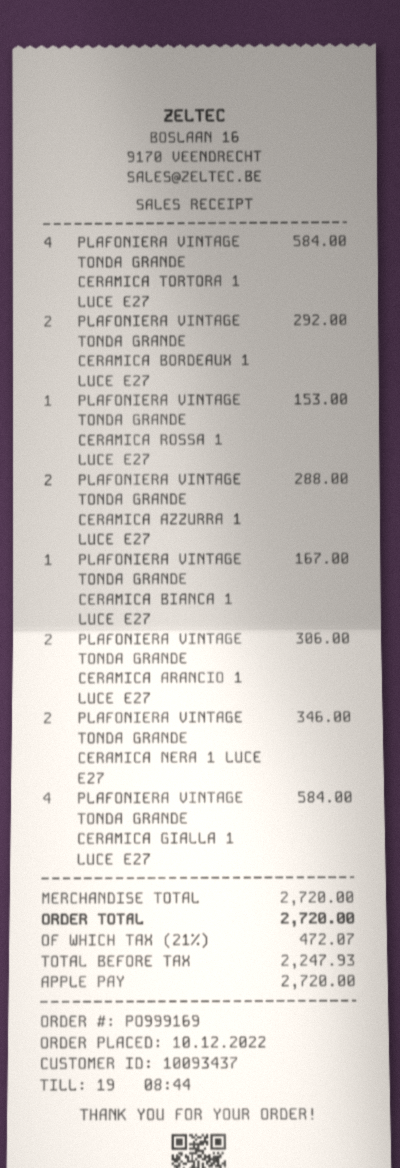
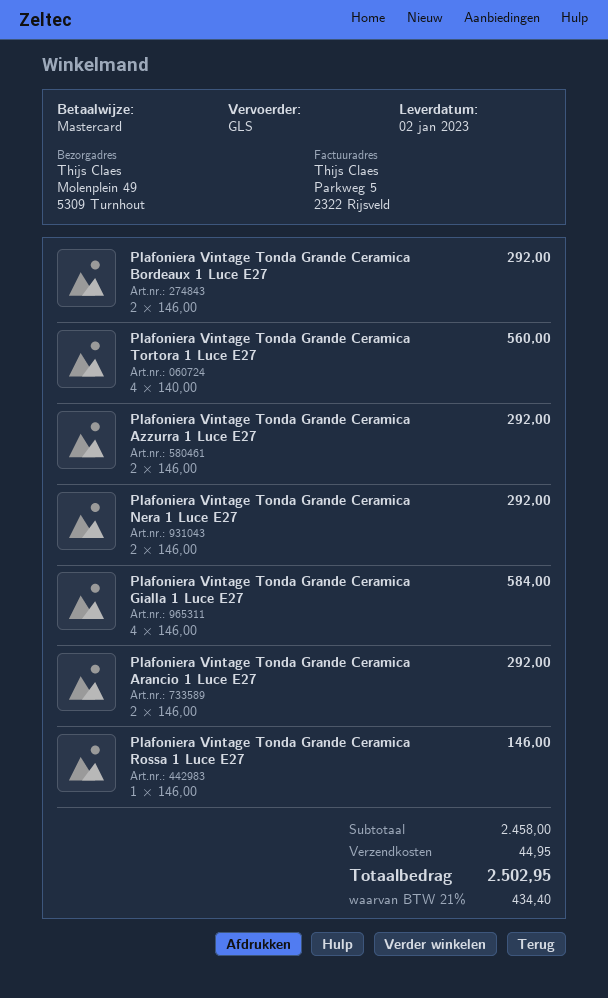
payment method: Apple Pay -> Mastercard
PLAFONIERA VINTAGE TONDA GRANDE CERAMICA TORTORA 1 LUCE E27: 4 for 584.00 -> 4 for 560.00
PLAFONIERA VINTAGE TONDA GRANDE CERAMICA ROSSA 1 LUCE E27: 1 for 153.00 -> 1 for 146.00
PLAFONIERA VINTAGE TONDA GRANDE CERAMICA AZZURRA 1 LUCE E27: 2 for 288.00 -> 2 for 292.00
PLAFONIERA VINTAGE TONDA GRANDE CERAMICA BIANCA 1 LUCE E27: 1 for 167.00 -> none
PLAFONIERA VINTAGE TONDA GRANDE CERAMICA ARANCIO 1 LUCE E27: 2 for 306.00 -> 2 for 292.00
PLAFONIERA VINTAGE TONDA GRANDE CERAMICA NERA 1 LUCE E27: 2 for 346.00 -> 2 for 292.00
subtotal: 2720.00 -> 2458.00
shipping: none -> 44.95
tax: 21% = 472.07 -> 21% = 434.40
total: 2720.00 -> 2502.95

